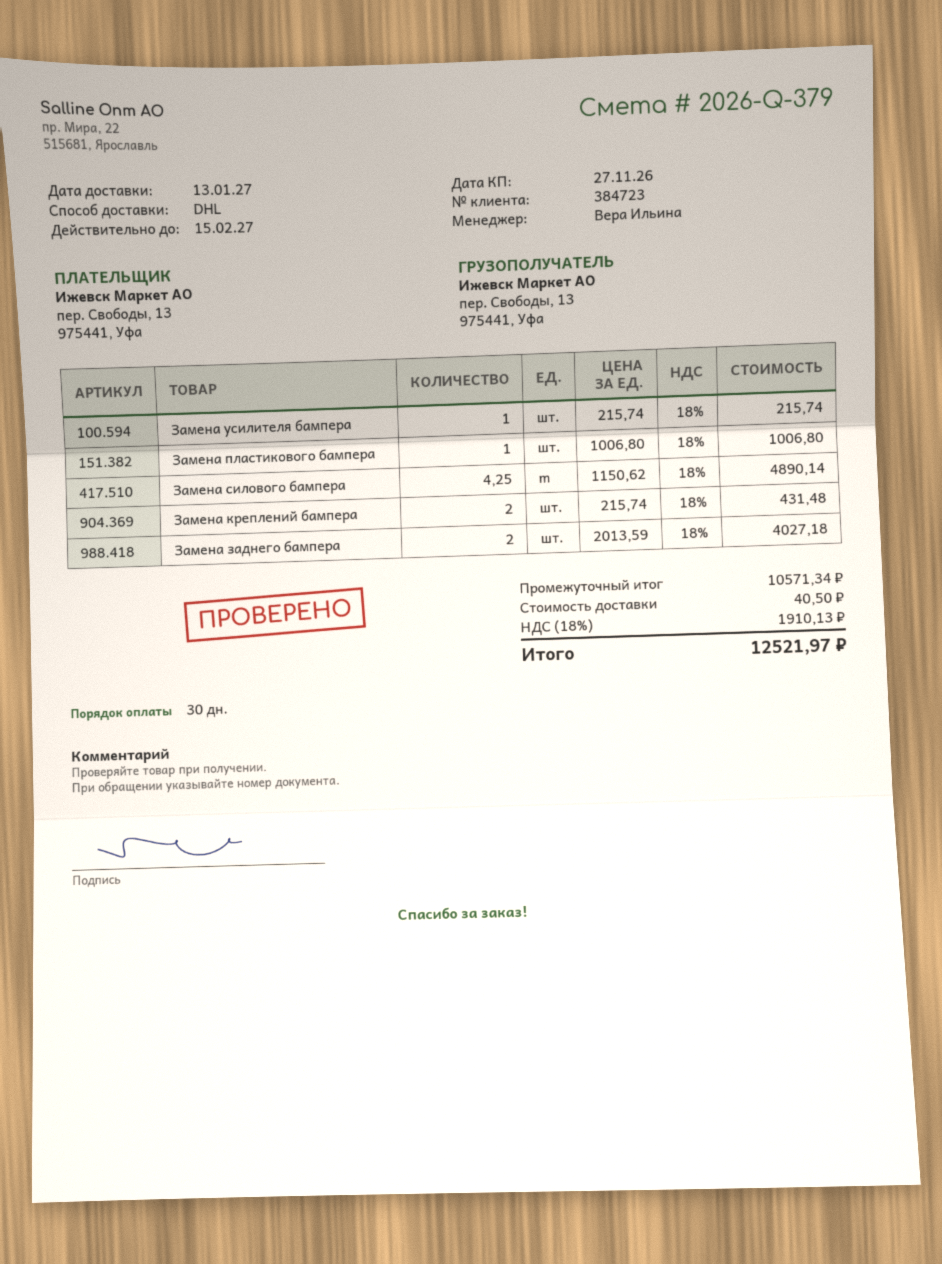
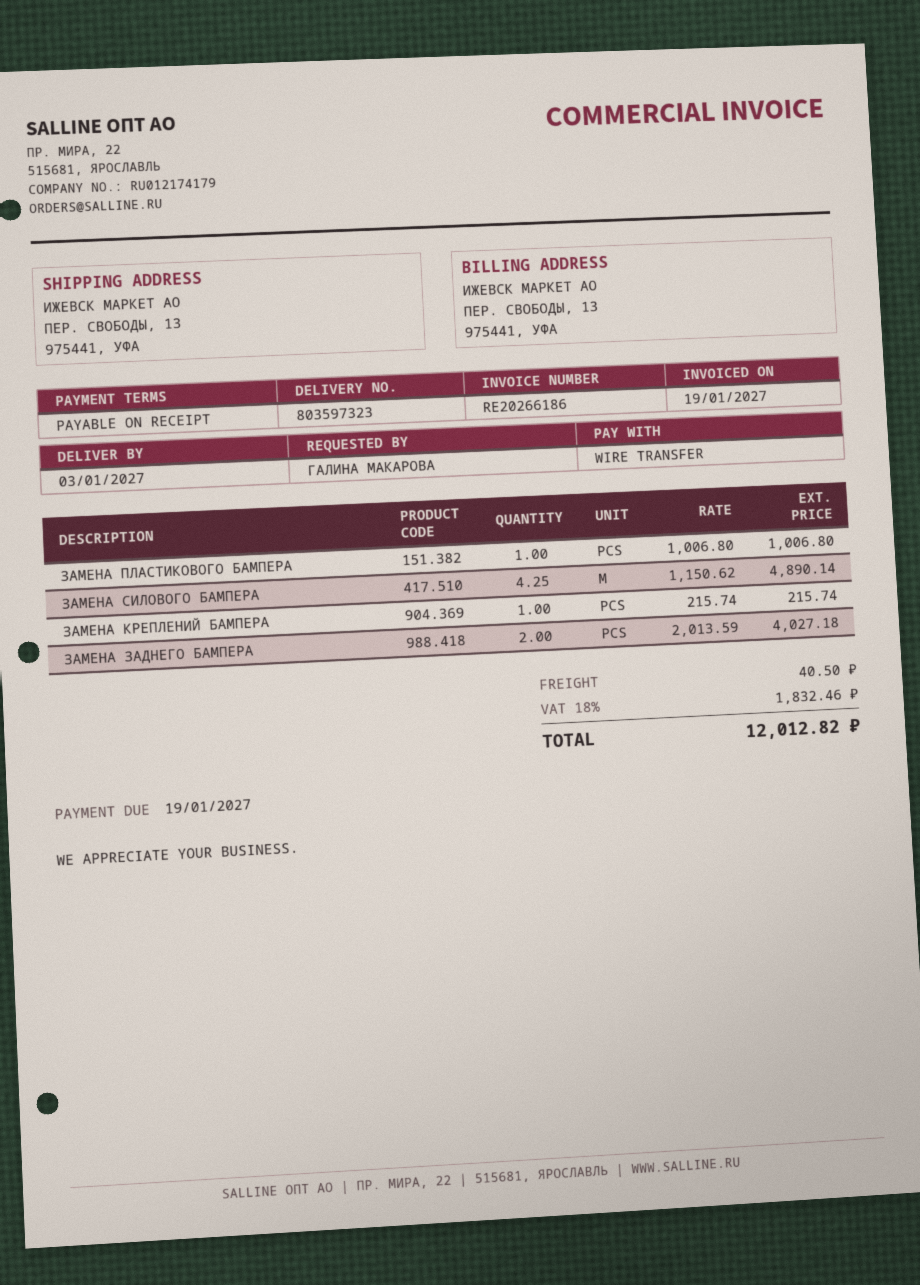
delivery date: 2027-01-13 -> 2027-01-03
payment terms: 30 days -> on receipt
Замена усилителя бампера: 1 x 215.74 = 215.74 -> none
Замена креплений бампера: 2 x 215.74 = 431.48 -> 1 x 215.74 = 215.74
tax: 18% = 1910.13 -> 18% = 1832.46
total: 12521.97 -> 12012.82

